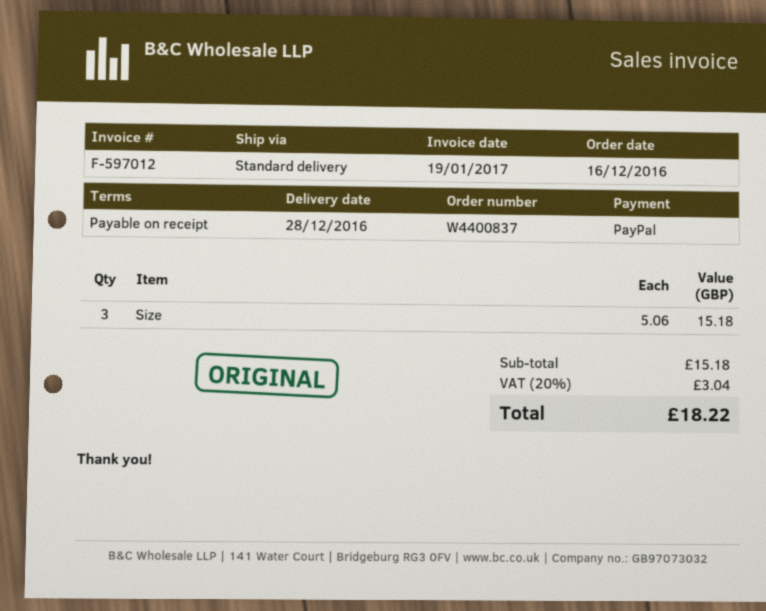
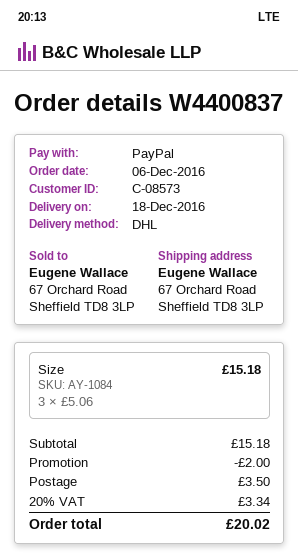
order date: 2016-12-16 -> 2016-12-06
delivery date: 2016-12-28 -> 2016-12-18
shipping method: standard -> DHL
discount: none -> 2.00
shipping: none -> 3.50
tax: 20% = 3.04 -> 20% = 3.34
total: 18.22 -> 20.02

